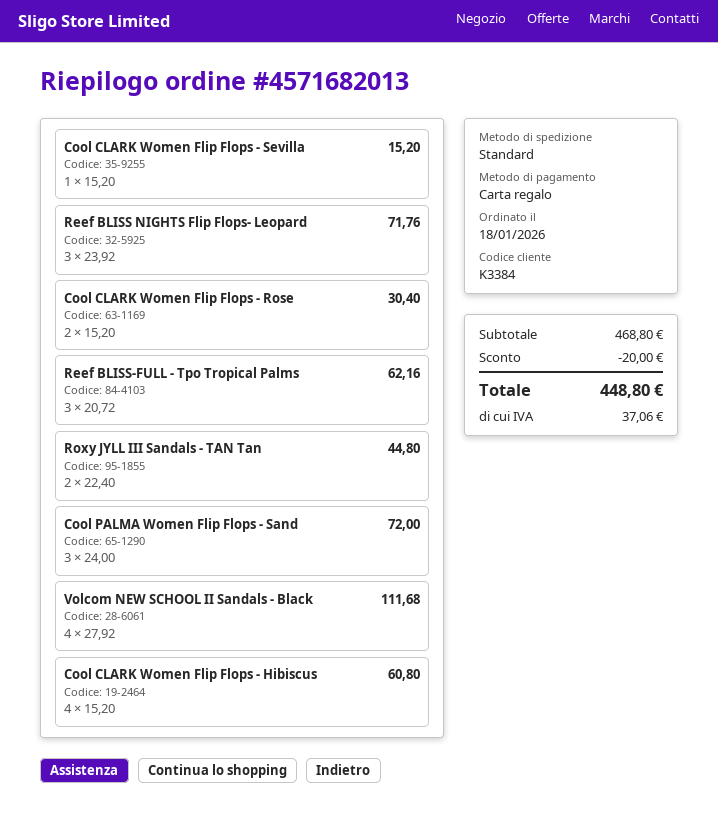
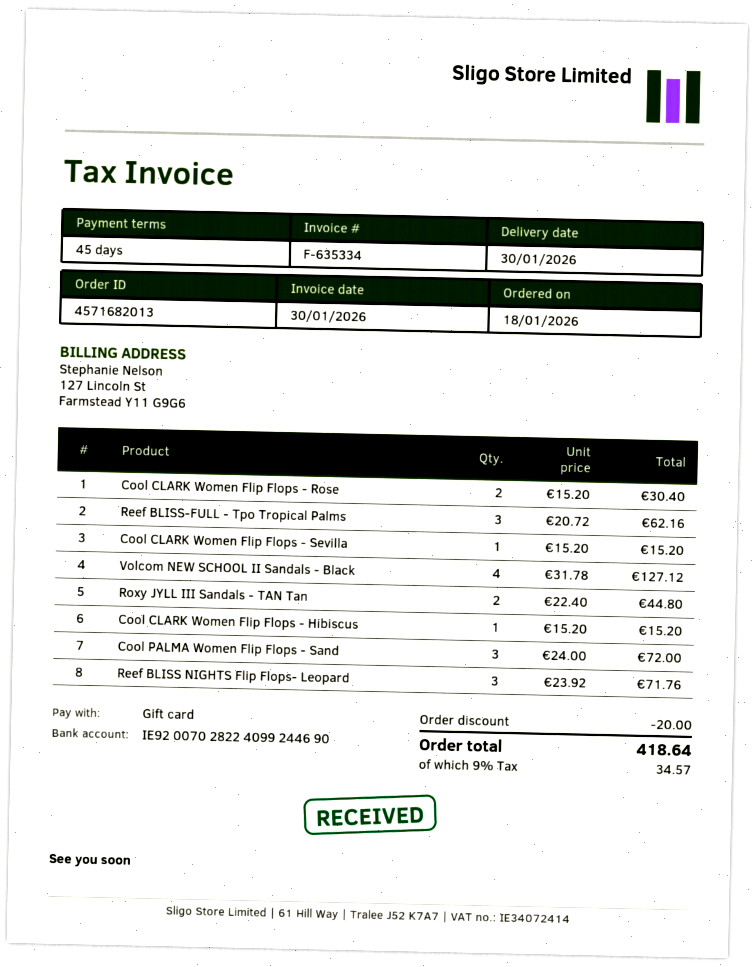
Volcom NEW SCHOOL II Sandals - Black: 4 x 27.92 = 111.68 -> 4 x 31.78 = 127.12
Cool CLARK Women Flip Flops - Hibiscus: 4 x 15.20 = 60.80 -> 1 x 15.20 = 15.20
tax: 37.06 -> 34.57
total: 448.80 -> 418.64

